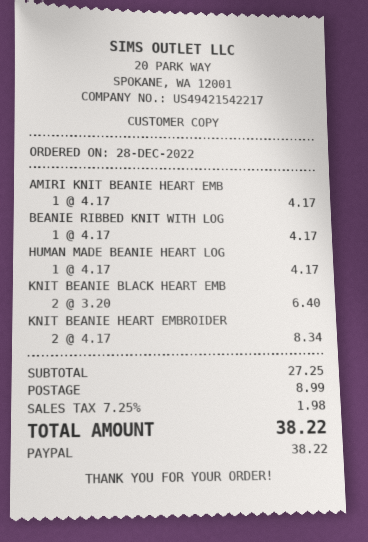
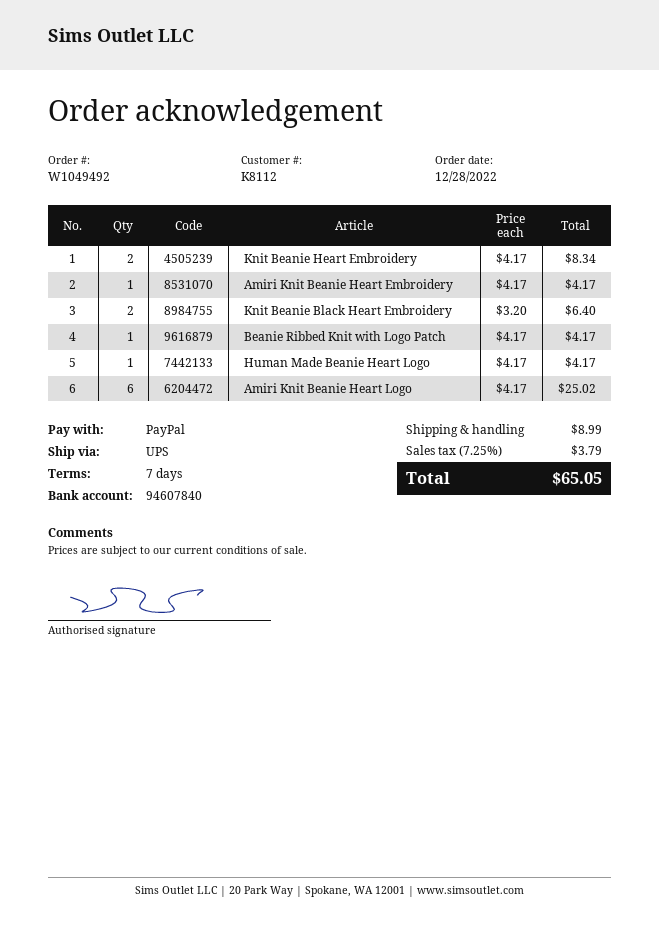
Amiri Knit Beanie Heart Logo: none -> 6 x 4.17 = 25.02
tax: 7.25% = 1.98 -> 7.25% = 3.79
total: 38.22 -> 65.05

